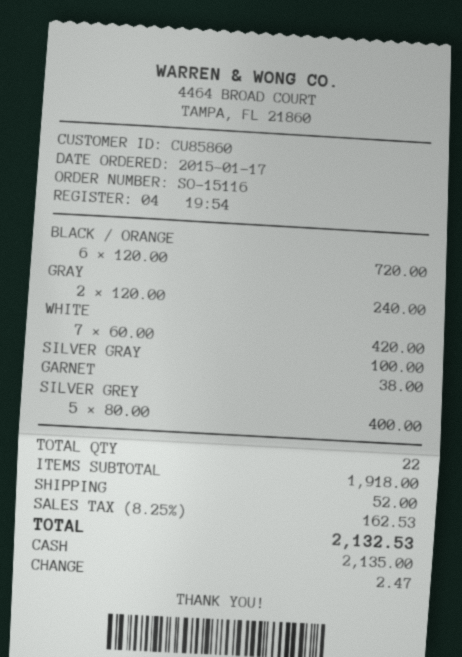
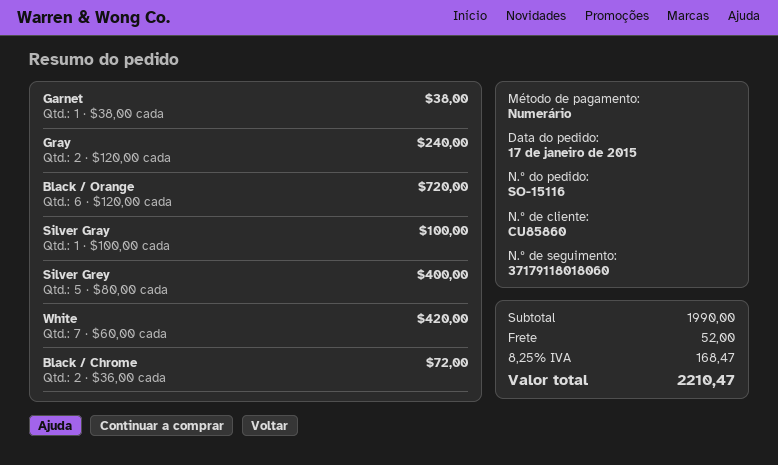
Black / Chrome: none -> 2 x 36.00 = 72.00
subtotal: 1918.00 -> 1990.00
tax: 8.25% = 162.53 -> 8.25% = 168.47
total: 2132.53 -> 2210.47

